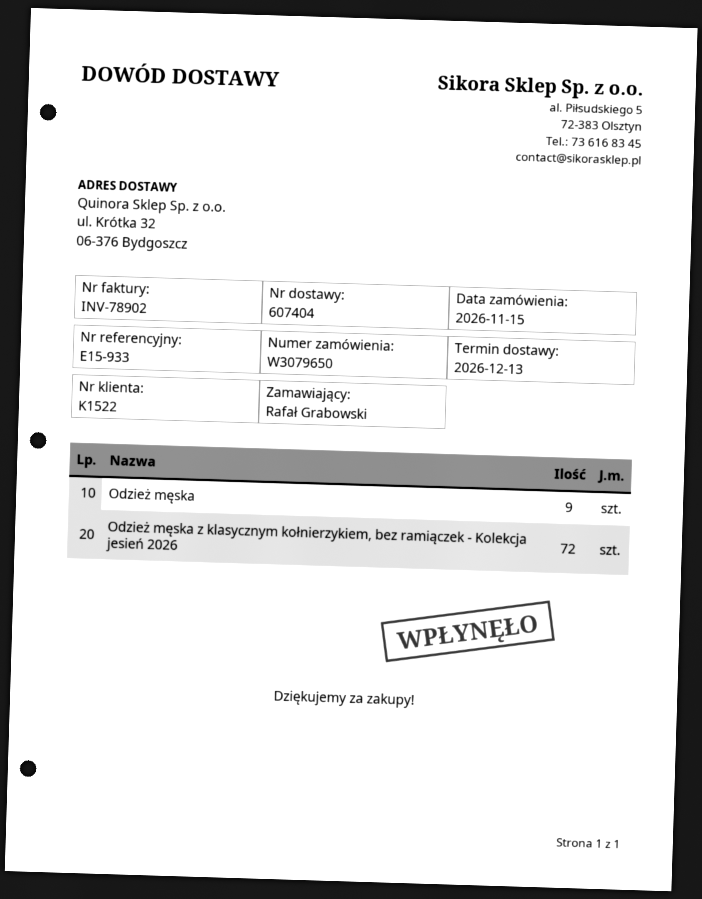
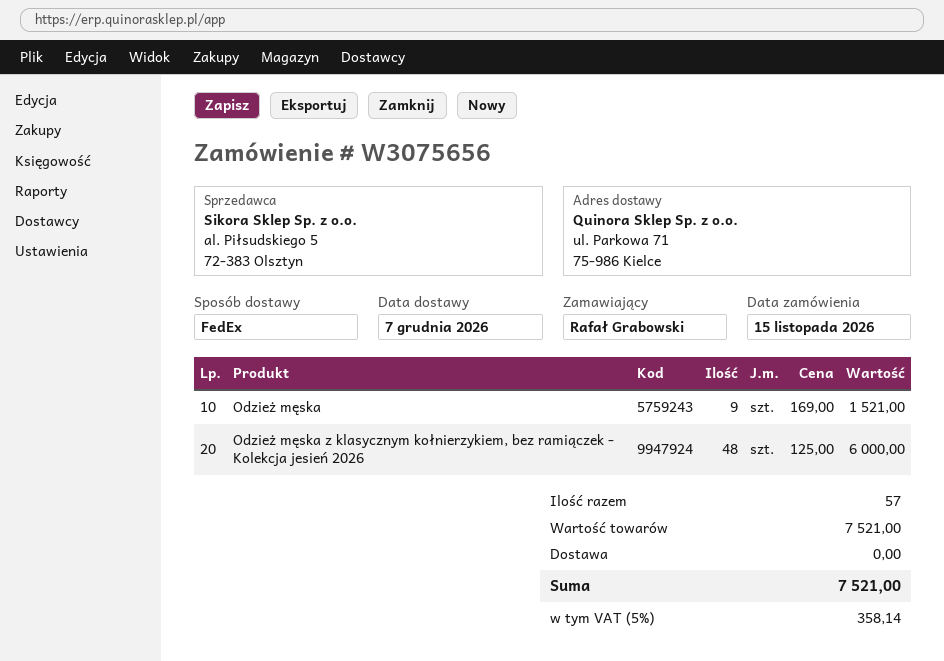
order number: W3079650 -> W3075656
delivery date: 2026-12-13 -> 2026-12-07
ship to: ul. Krótka 32, 06-376 Bydgoszcz -> ul. Parkowa 71, 75-986 Kielce
Odzież męska z klasycznym kołnierzykiem, bez ramiączek - Kolekcja jesień 2026: 72 -> 48

